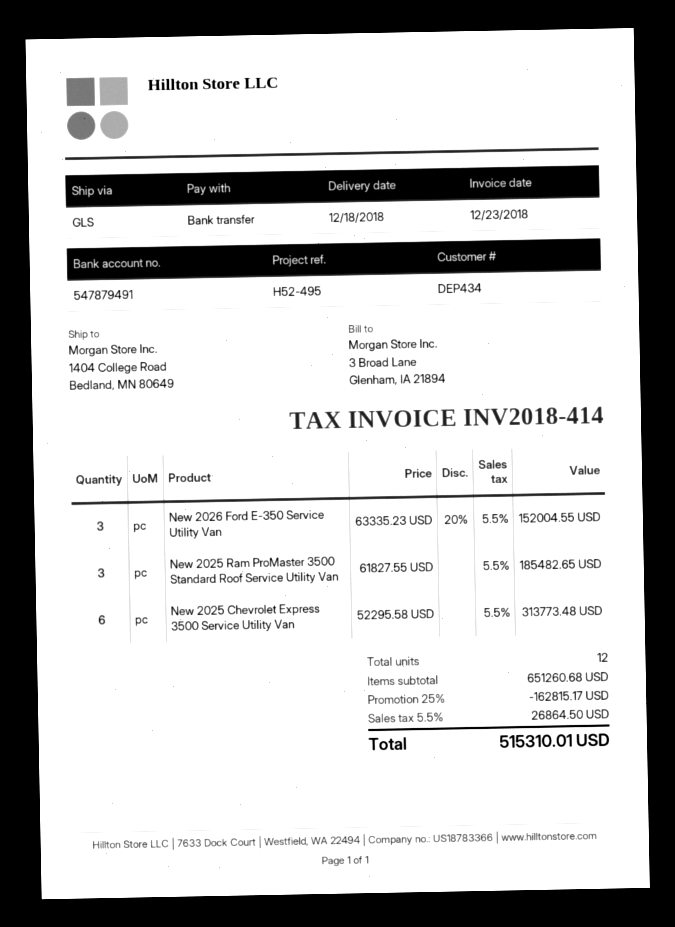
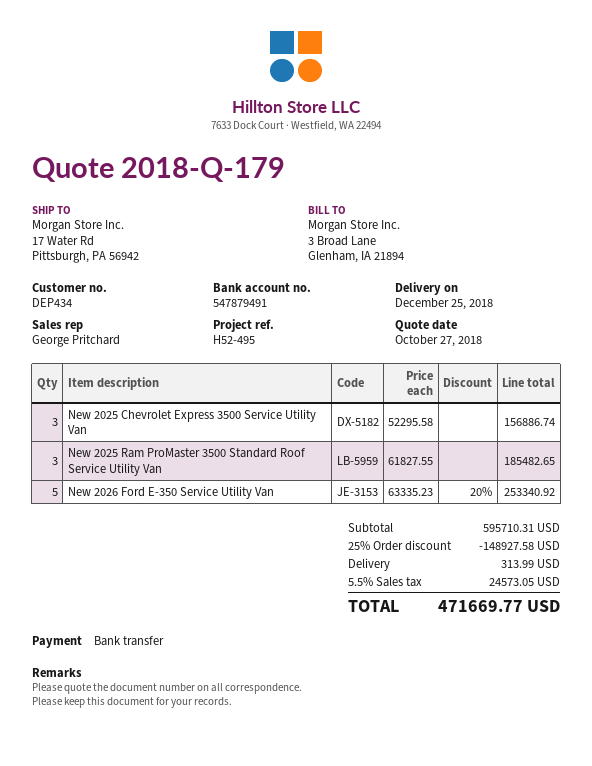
delivery date: 2018-12-18 -> 2018-12-25
ship to: 1404 College Road, Bedland, MN 80649 -> 17 Water Rd, Pittsburgh, PA 56942
New 2026 Ford E-350 Service Utility Van: 3 x 63335.23 - 20% = 152004.55 -> 5 x 63335.23 - 20% = 253340.92
New 2025 Chevrolet Express 3500 Service Utility Van: 6 x 52295.58 = 313773.48 -> 3 x 52295.58 = 156886.74
subtotal: 651260.68 -> 595710.31
discount: 25% = 162815.17 -> 25% = 148927.58
shipping: none -> 313.99
tax: 5.5% = 26864.50 -> 5.5% = 24573.05
total: 515310.01 -> 471669.77

